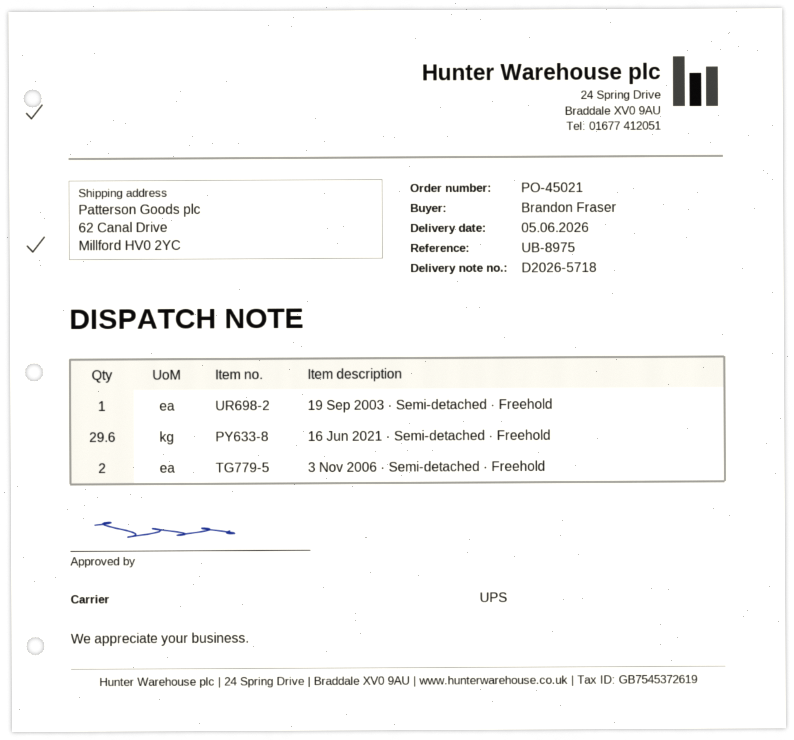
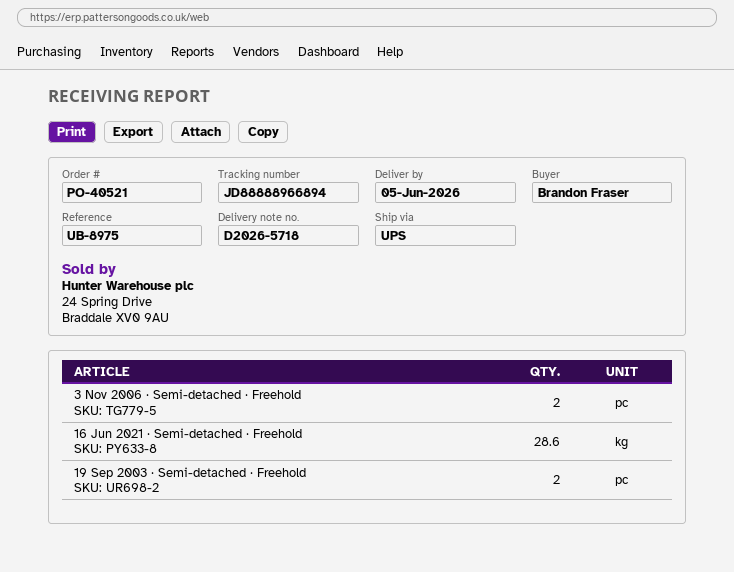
order number: PO-45021 -> PO-40521
19 Sep 2003 · Semi-detached · Freehold: 1 -> 2
16 Jun 2021 · Semi-detached · Freehold: 29.6 -> 28.6

